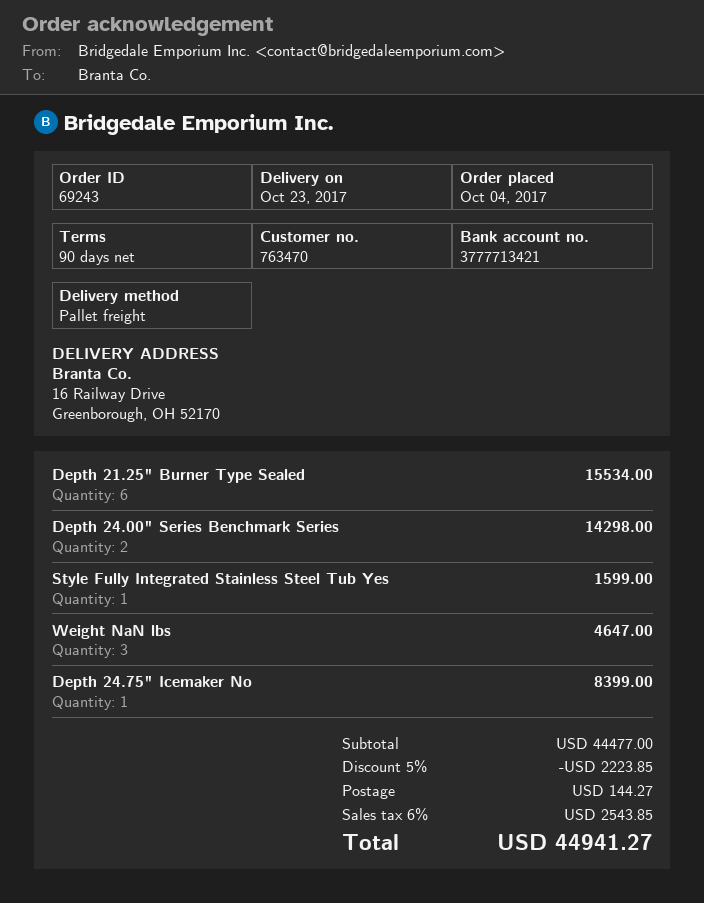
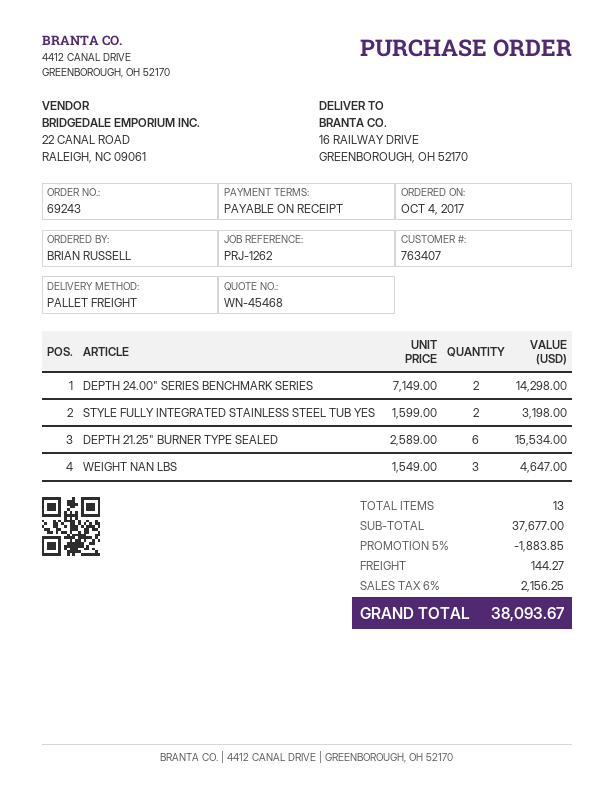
payment terms: 90 days -> on receipt
customer number: 763470 -> 763407
Style Fully Integrated Stainless Steel Tub Yes: 1 for 1599.00 -> 2 for 3198.00
Depth 24.75" Icemaker No: 1 for 8399.00 -> none
subtotal: 44477.00 -> 37677.00
discount: 5% = 2223.85 -> 5% = 1883.85
tax: 6% = 2543.85 -> 6% = 2156.25
total: 44941.27 -> 38093.67

